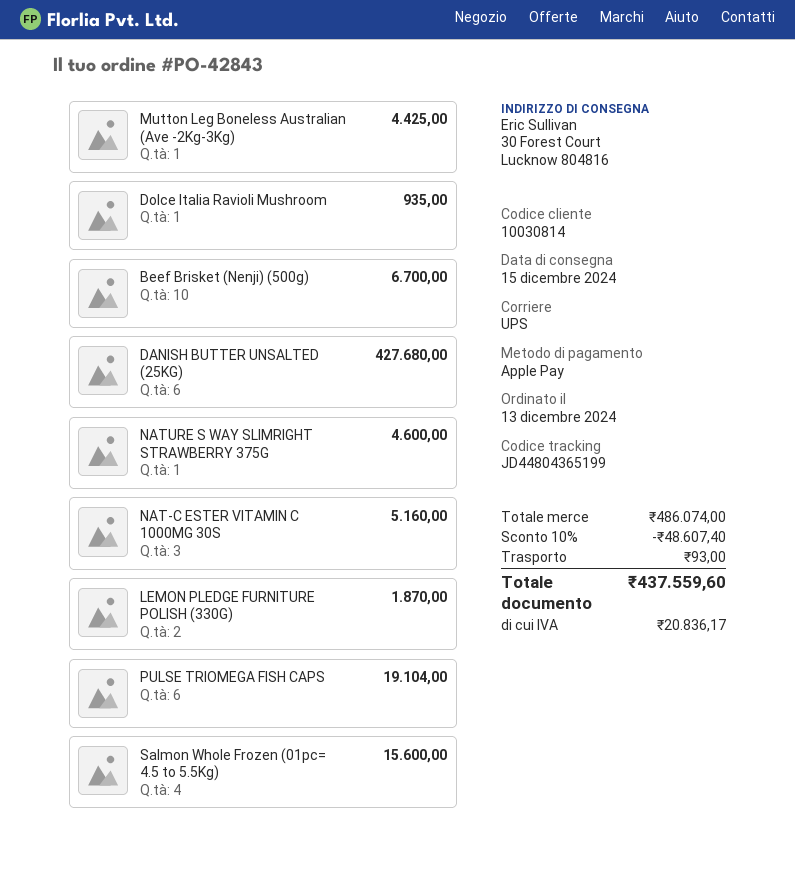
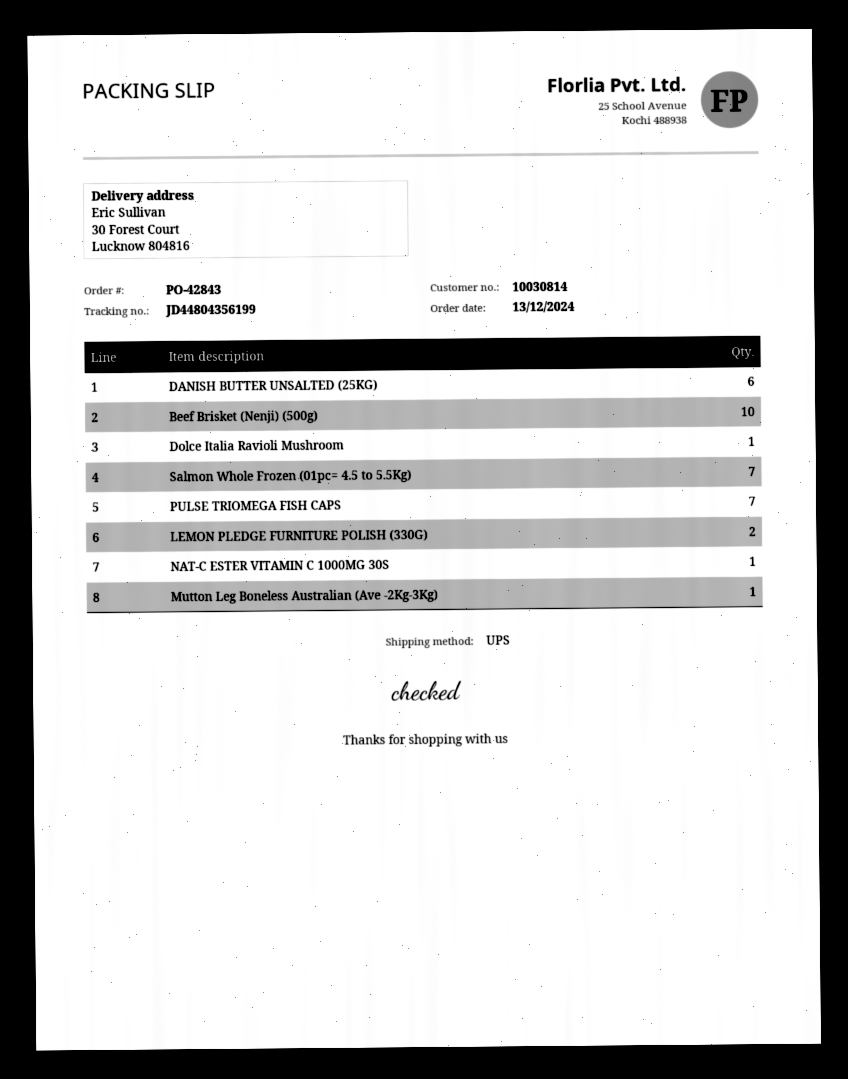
tracking number: JD44804365199 -> JD44804356199
NATURE S WAY SLIMRIGHT STRAWBERRY 375G: 1 -> none
NAT-C ESTER VITAMIN C 1000MG 30S: 3 -> 1
PULSE TRIOMEGA FISH CAPS: 6 -> 7
Salmon Whole Frozen (01pc= 4.5 to 5.5Kg): 4 -> 7

